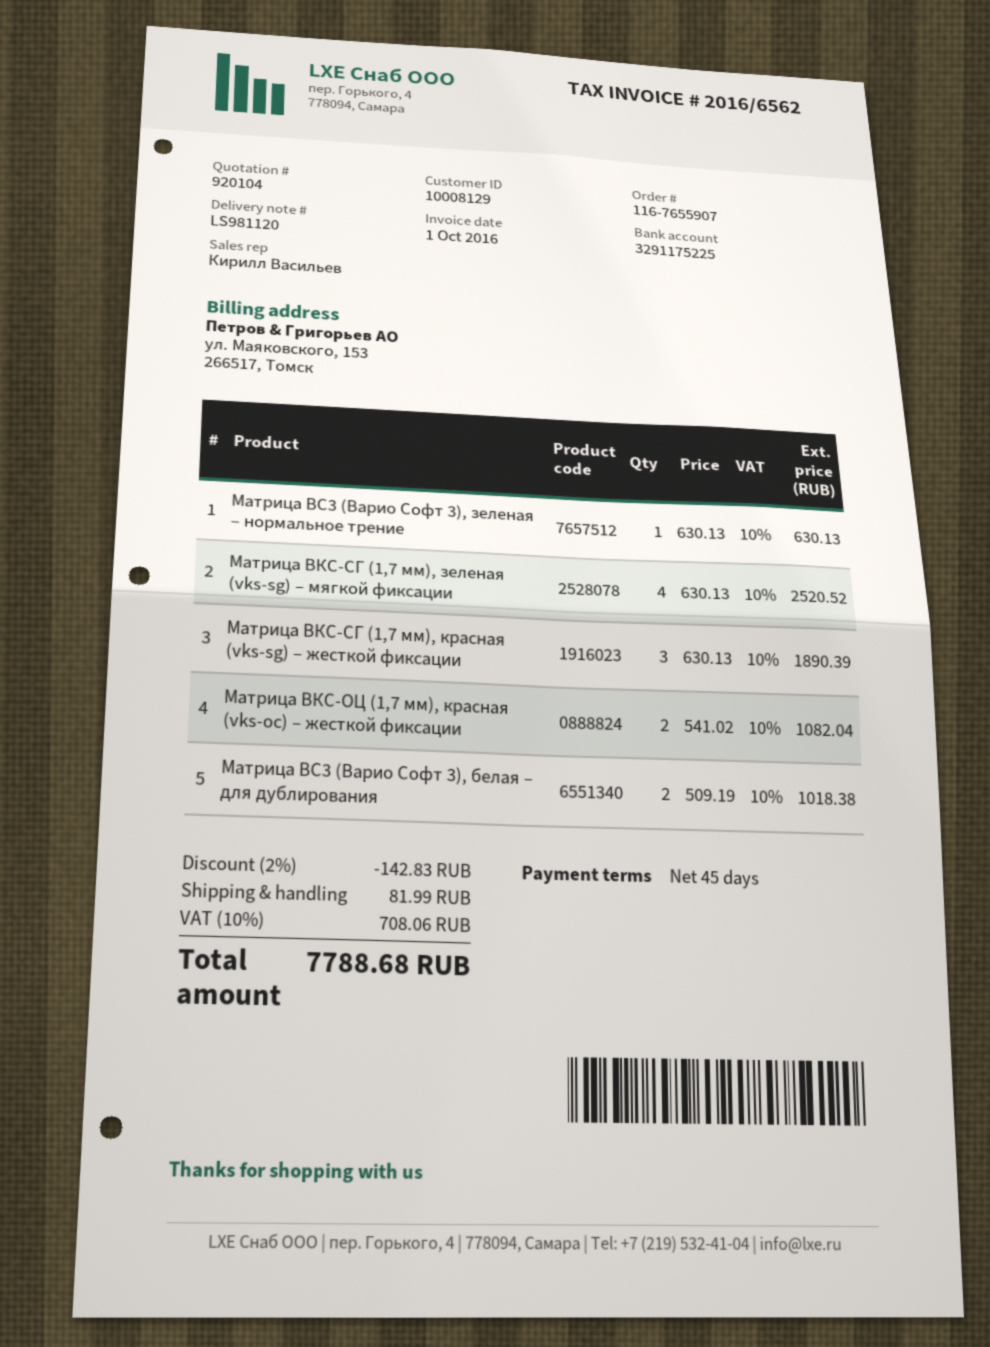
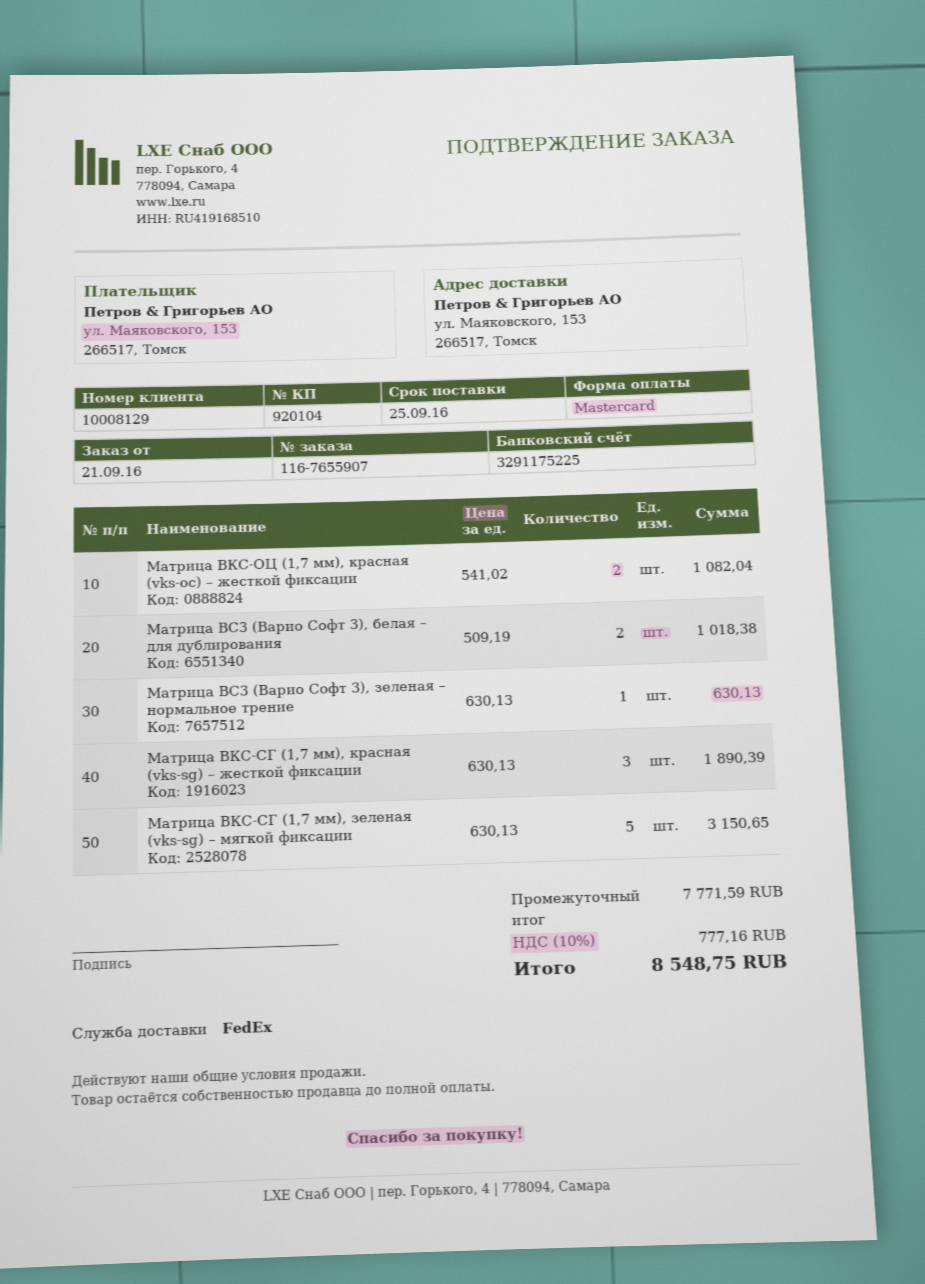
Матрица ВКС-СГ (1,7 мм), зеленая (vks-sg) – мягкой фиксации: 4 x 630.13 = 2520.52 -> 5 x 630.13 = 3150.65
discount: 2% = 142.83 -> none
shipping: 81.99 -> none
tax: 10% = 708.06 -> 10% = 777.16
total: 7788.68 -> 8548.75

